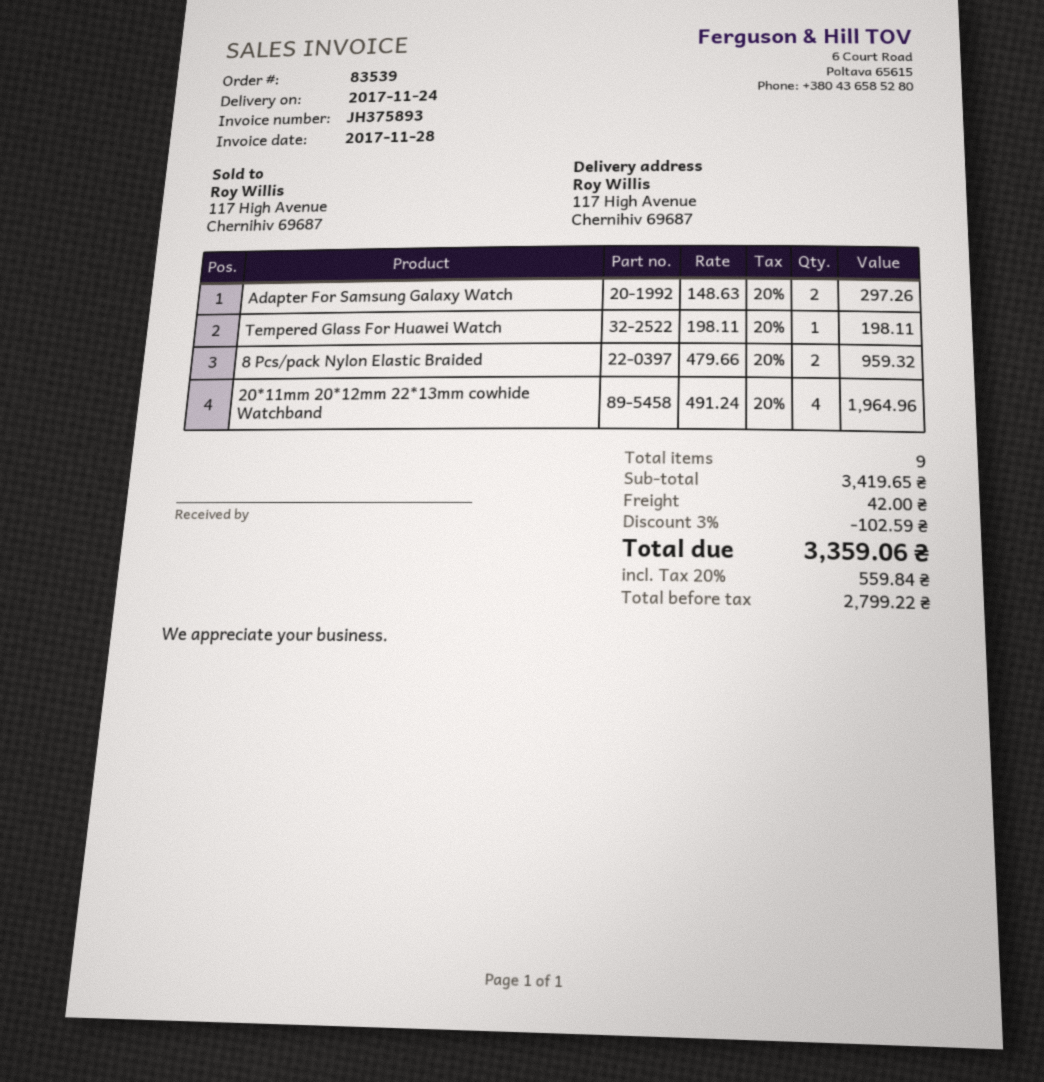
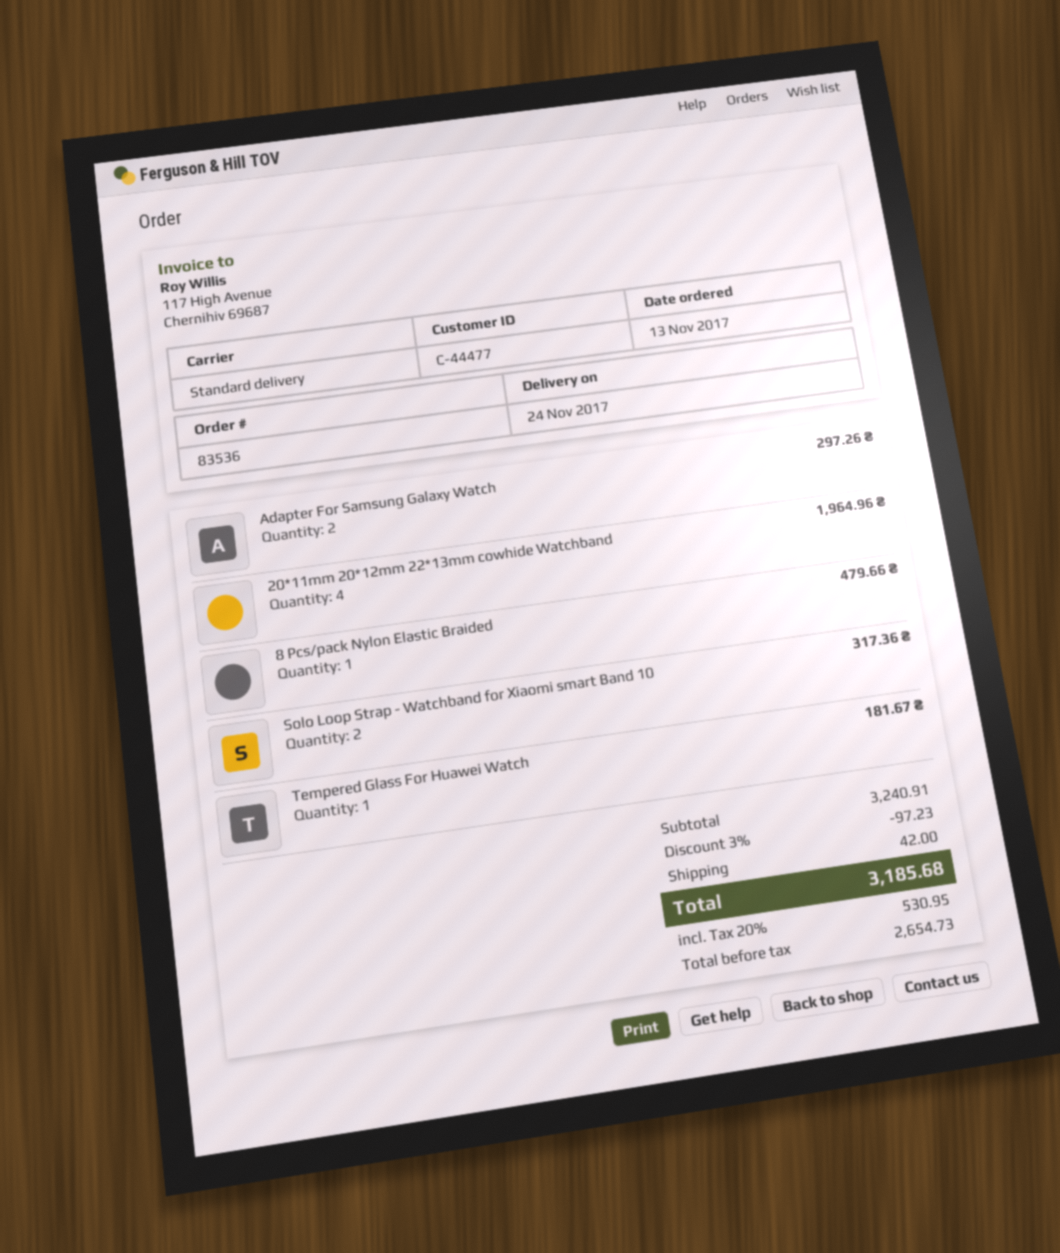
order number: 83539 -> 83536
Tempered Glass For Huawei Watch: 1 for 198.11 -> 1 for 181.67
8 Pcs/pack Nylon Elastic Braided: 2 for 959.32 -> 1 for 479.66
Solo Loop Strap - Watchband for Xiaomi smart Band 10: none -> 2 for 317.36
subtotal: 3419.65 -> 3240.91
discount: 3% = 102.59 -> 3% = 97.23
net: 2799.22 -> 2654.73
tax: 20% = 559.84 -> 20% = 530.95
total: 3359.06 -> 3185.68

